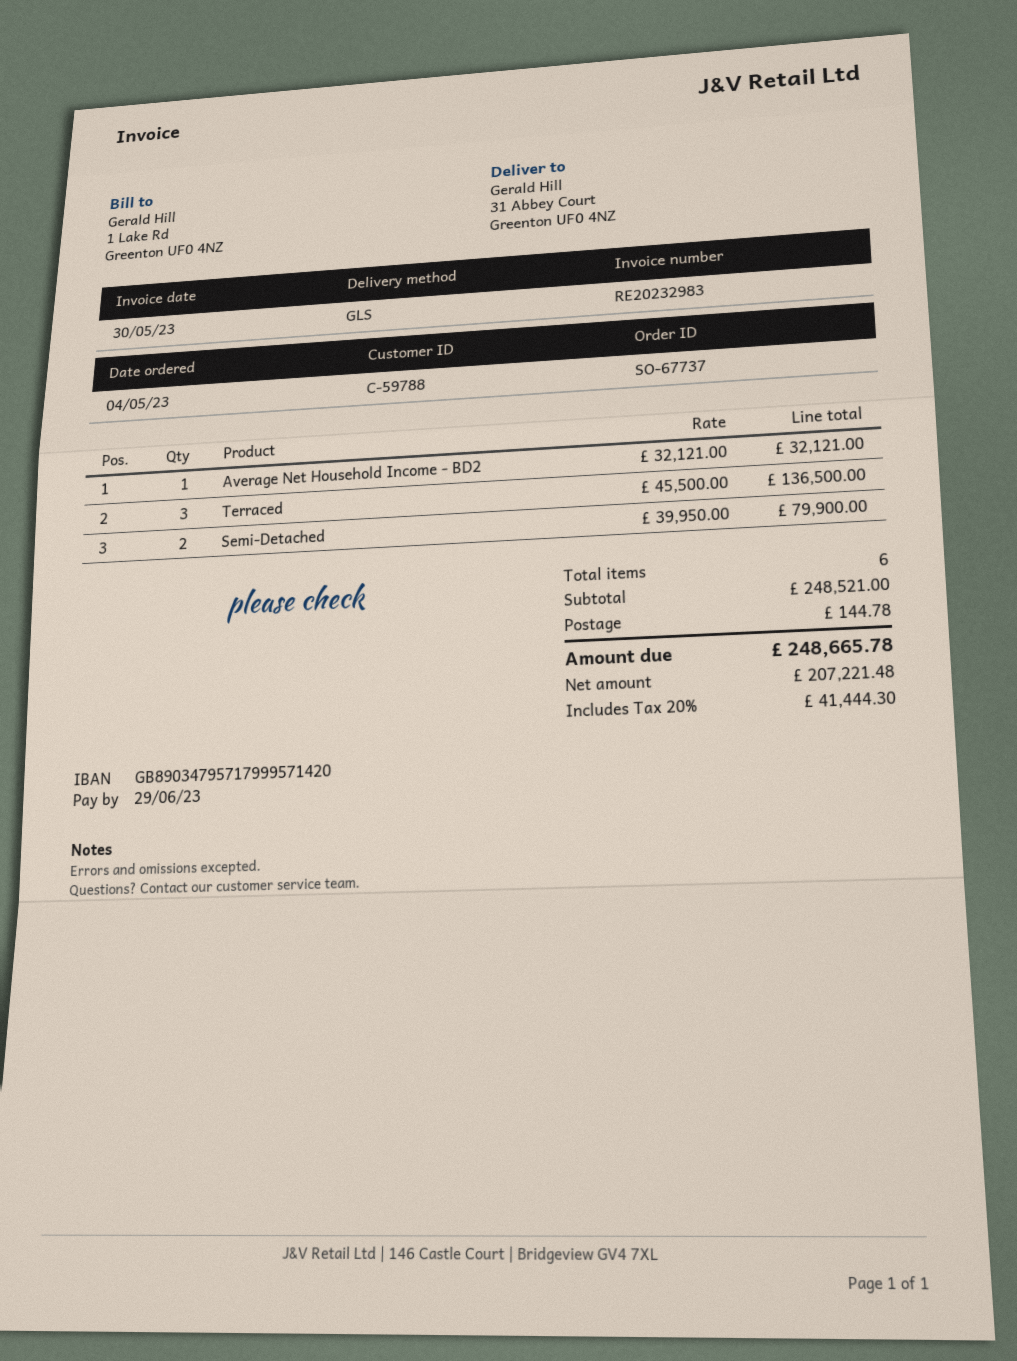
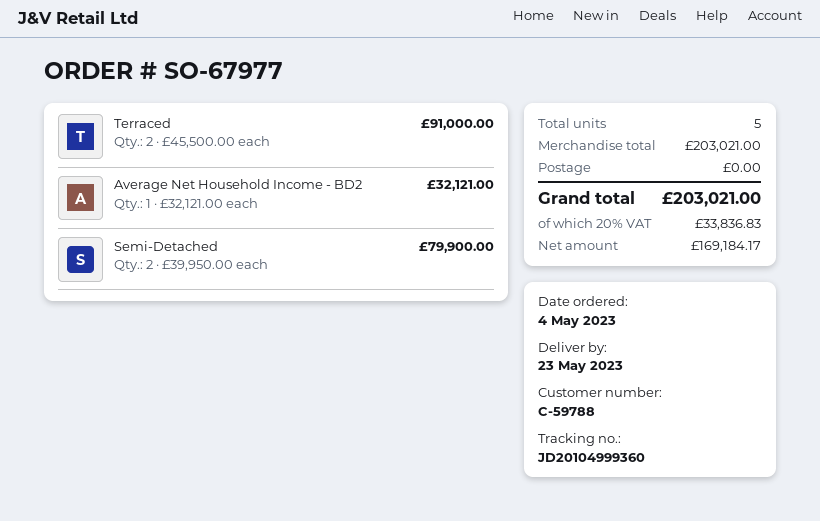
order number: SO-67737 -> SO-67977
Terraced: 3 x 45500.00 = 136500.00 -> 2 x 45500.00 = 91000.00
total quantity: 6 -> 5
subtotal: 248521.00 -> 203021.00
shipping: 144.78 -> 0.00
net: 207221.48 -> 169184.17
tax: 20% = 41444.30 -> 20% = 33836.83
total: 248665.78 -> 203021.00

